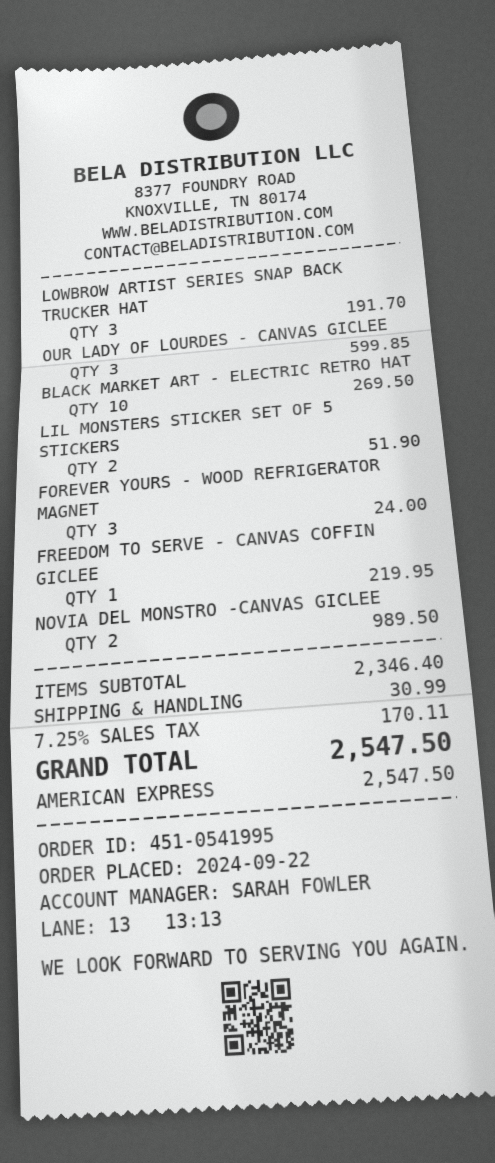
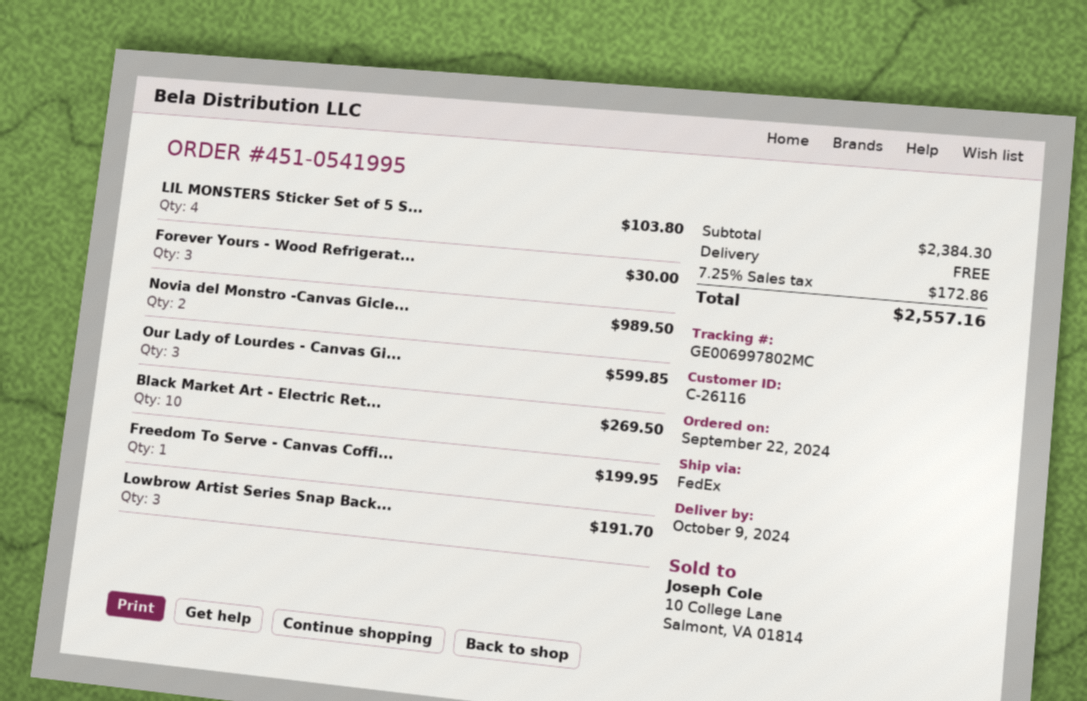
LIL MONSTERS STICKER SET OF 5 STICKERS: 2 for 51.90 -> 4 for 103.80
FOREVER YOURS - WOOD REFRIGERATOR MAGNET: 3 for 24.00 -> 3 for 30.00
FREEDOM TO SERVE - CANVAS COFFIN GICLEE: 1 for 219.95 -> 1 for 199.95
subtotal: 2346.40 -> 2384.30
shipping: 30.99 -> 0.00
tax: 7.25% = 170.11 -> 7.25% = 172.86
total: 2547.50 -> 2557.16

